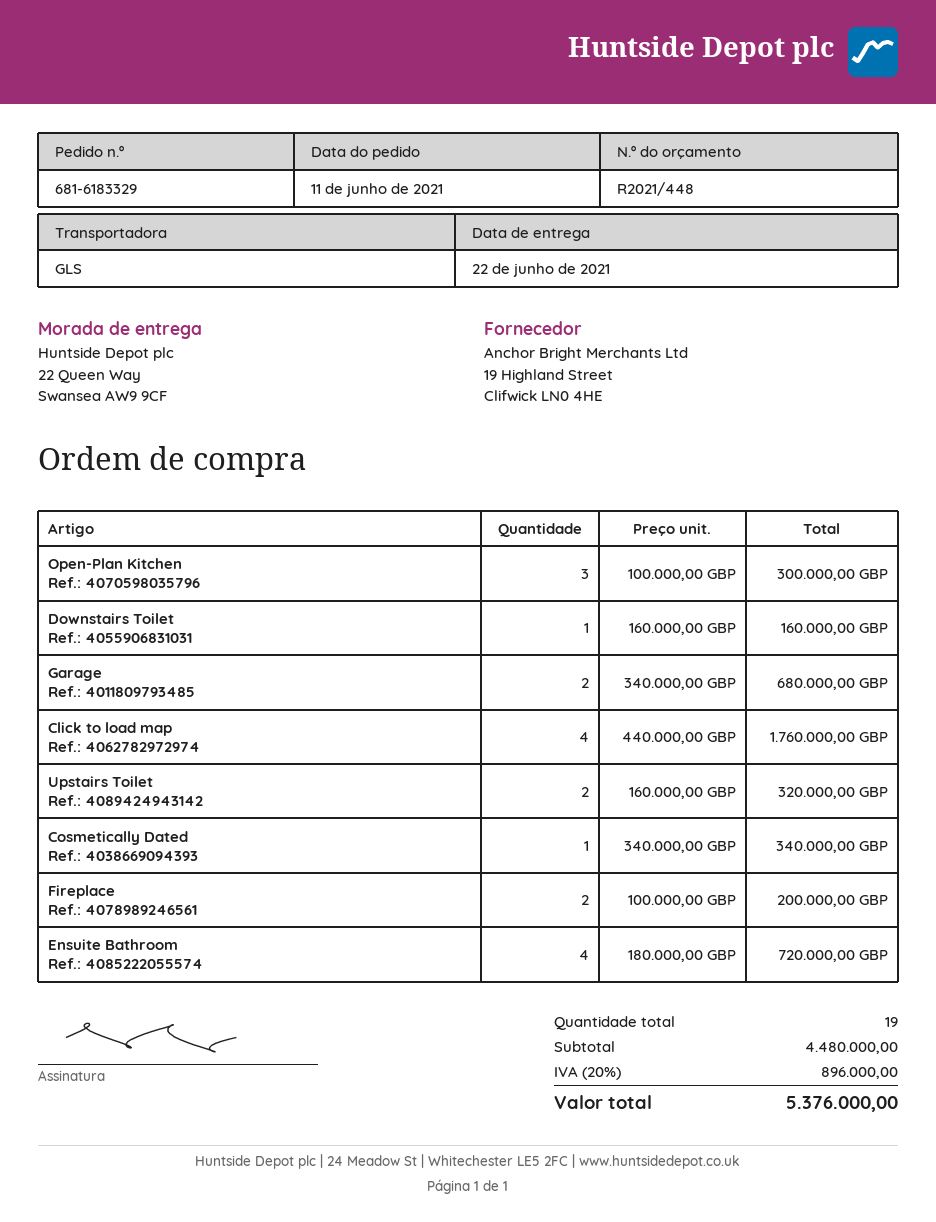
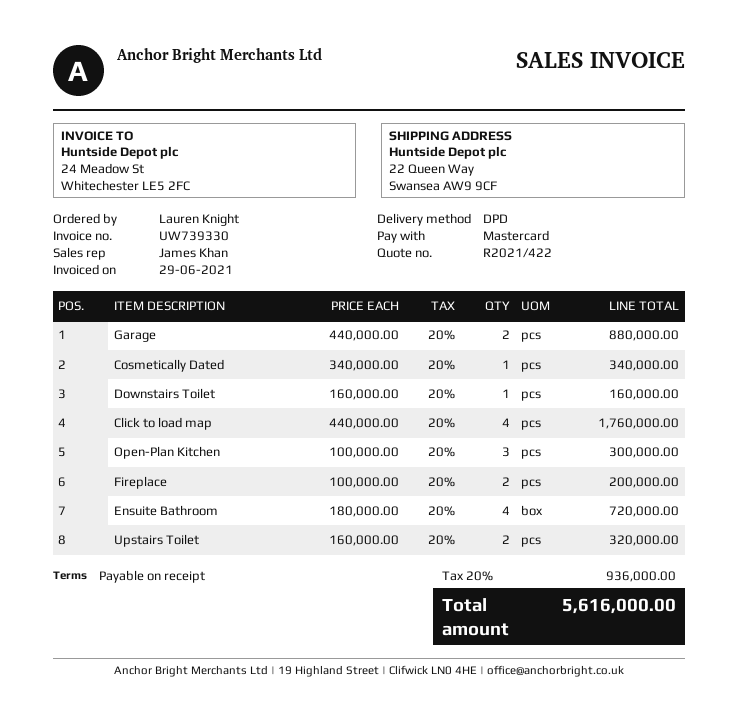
quote number: R2021/448 -> R2021/422
shipping method: GLS -> DPD
Garage: 2 x 340000.00 = 680000.00 -> 2 x 440000.00 = 880000.00
tax: 20% = 896000.00 -> 20% = 936000.00
total: 5376000.00 -> 5616000.00

